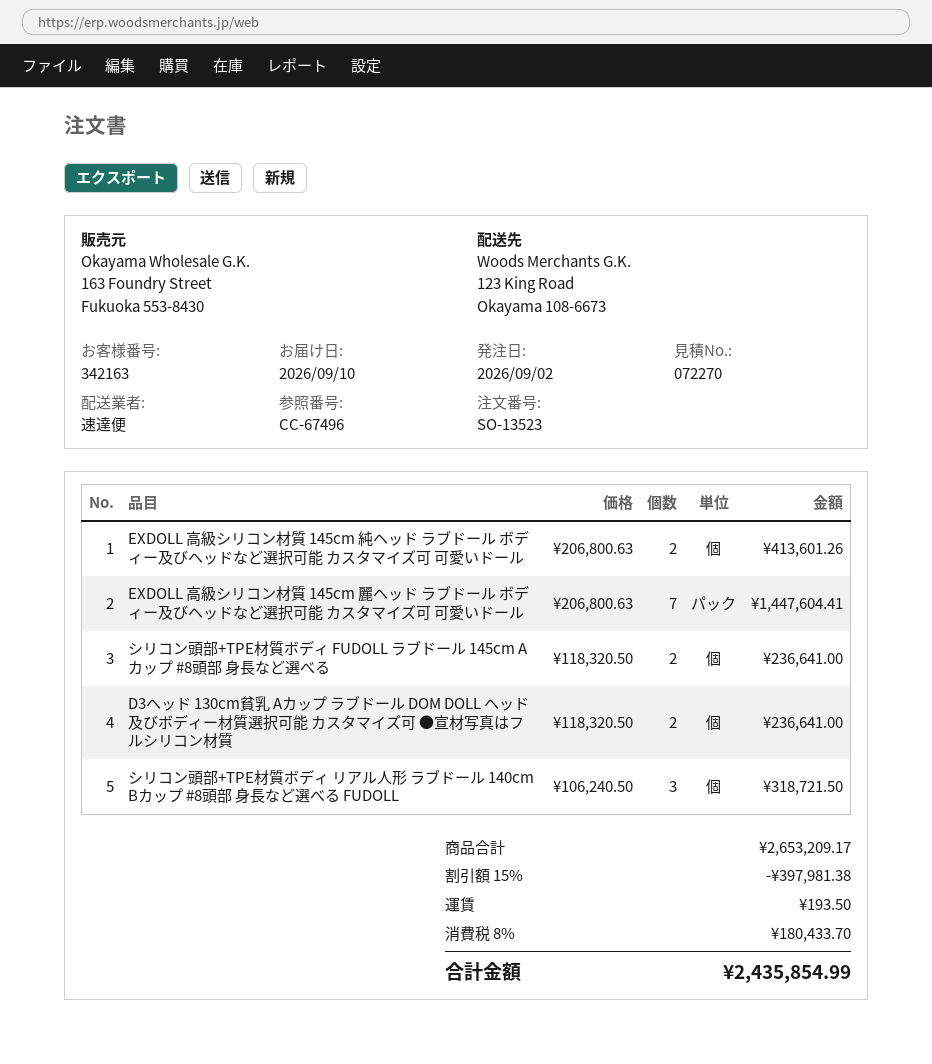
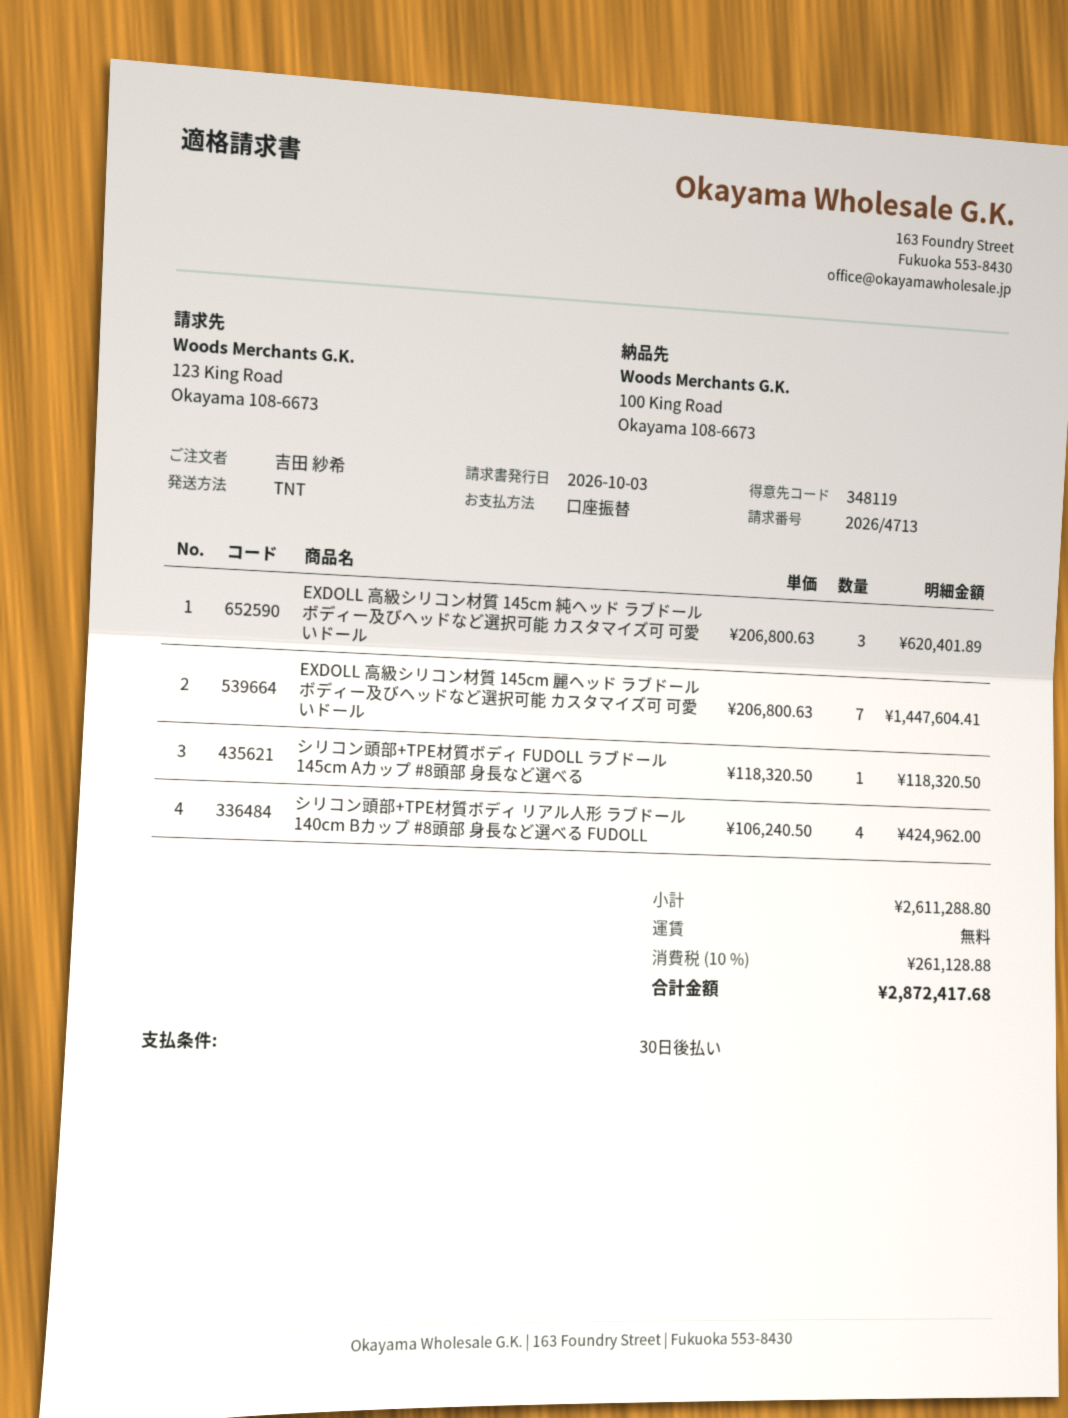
customer number: 342163 -> 348119
shipping method: express -> TNT
ship to: 123 King Road, Okayama 108-6673 -> 100 King Road, Okayama 108-6673
EXDOLL 高級シリコン材質 145cm 純ヘッド ラブドール ボディー及びヘッドなど選択可能 カスタマイズ可 可愛いドール: 2 x 206800.63 = 413601.26 -> 3 x 206800.63 = 620401.89
シリコン頭部+TPE材質ボディ FUDOLL ラブドール 145cm Aカップ #8頭部 身長など選べる: 2 x 118320.50 = 236641.00 -> 1 x 118320.50 = 118320.50
D3ヘッド 130cm貧乳 Aカップ ラブドール DOM DOLL ヘッド及びボディー材質選択可能 カスタマイズ可 ●宣材写真はフルシリコン材質: 2 x 118320.50 = 236641.00 -> none
シリコン頭部+TPE材質ボディ リアル人形 ラブドール 140cm Bカップ #8頭部 身長など選べる FUDOLL: 3 x 106240.50 = 318721.50 -> 4 x 106240.50 = 424962.00
subtotal: 2653209.17 -> 2611288.80
discount: 15% = 397981.38 -> none
shipping: 193.50 -> 0.00
tax: 8% = 180433.70 -> 10% = 261128.88
total: 2435854.99 -> 2872417.68

